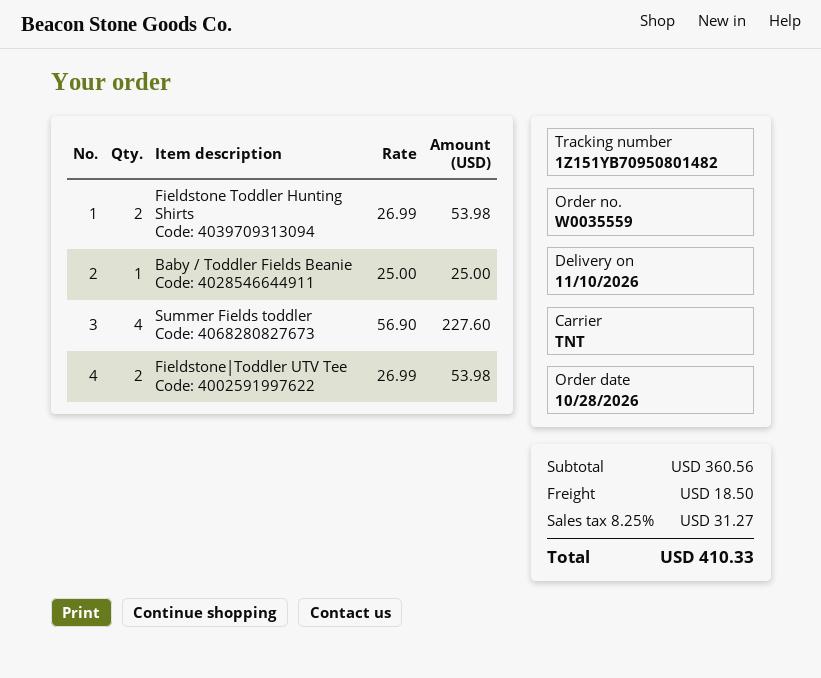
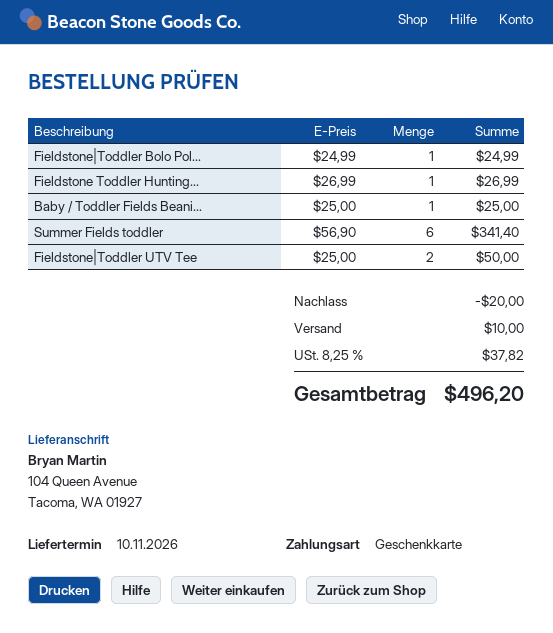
Fieldstone Toddler Hunting Shirts: 2 x 26.99 = 53.98 -> 1 x 26.99 = 26.99
Summer Fields toddler: 4 x 56.90 = 227.60 -> 6 x 56.90 = 341.40
Fieldstone|Toddler UTV Tee: 2 x 26.99 = 53.98 -> 2 x 25.00 = 50.00
Fieldstone|Toddler Bolo Pol...: none -> 1 x 24.99 = 24.99
discount: none -> 20.00
shipping: 18.50 -> 10.00
tax: 8.25% = 31.27 -> 8.25% = 37.82
total: 410.33 -> 496.20

